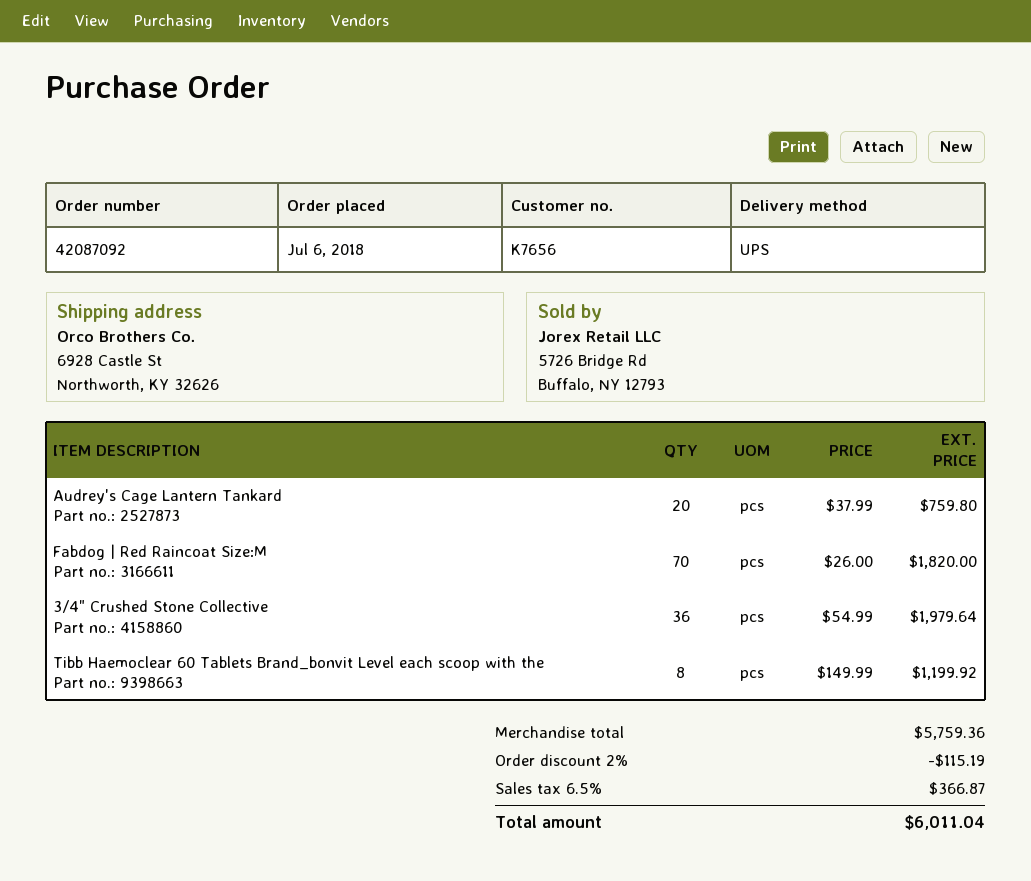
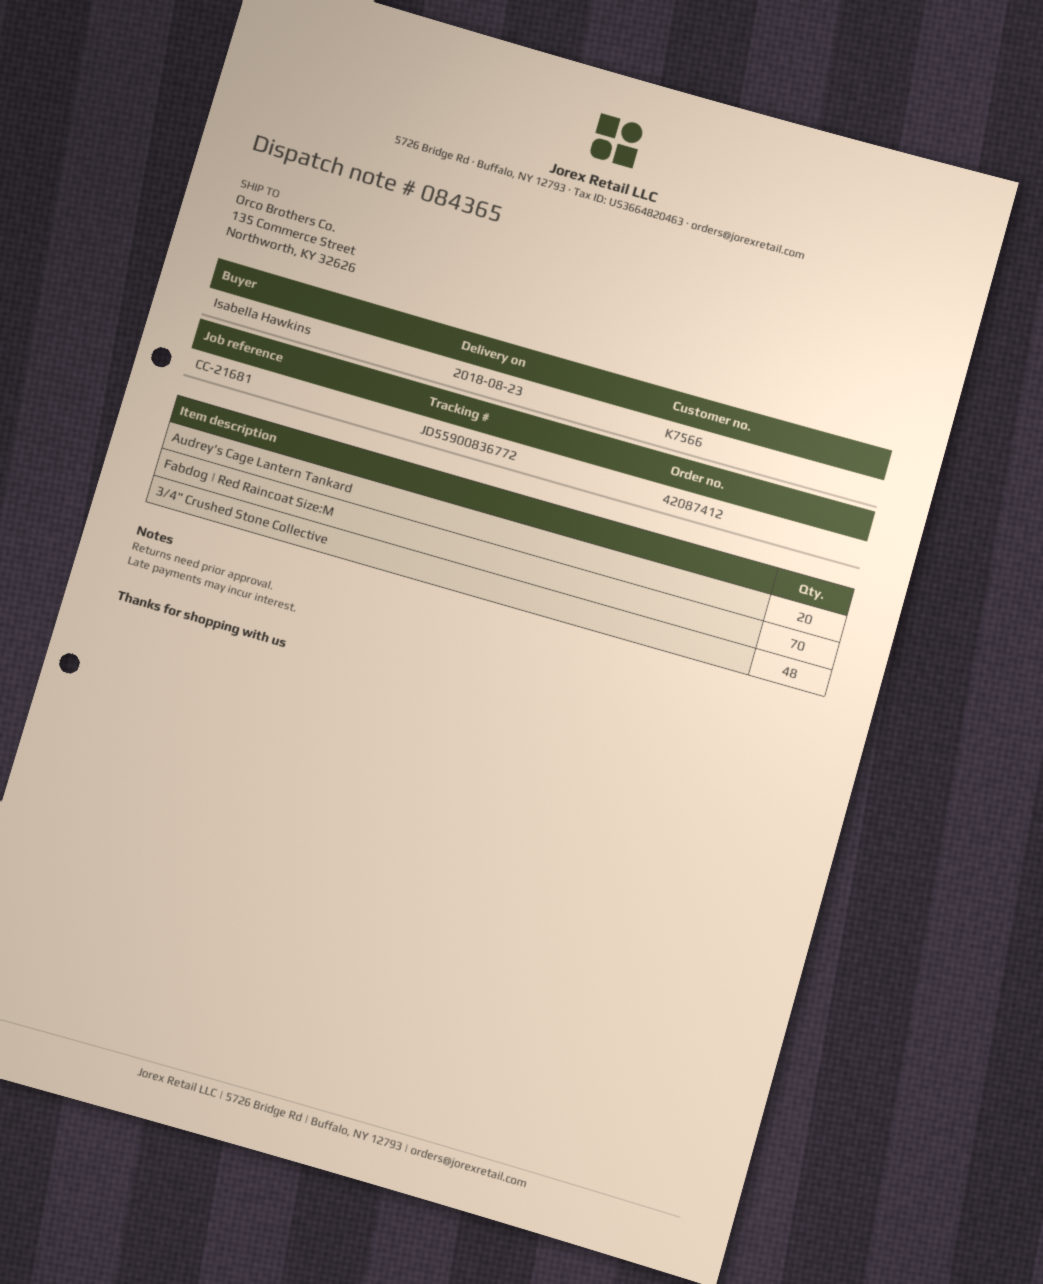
order number: 42087092 -> 42087412
customer number: K7656 -> K7566
ship to: 6928 Castle St, Northworth, KY 32626 -> 135 Commerce Street, Northworth, KY 32626
3/4" Crushed Stone Collective: 36 -> 48
Tibb Haemoclear 60 Tablets Brand_bonvit Level each scoop with the: 8 -> none

